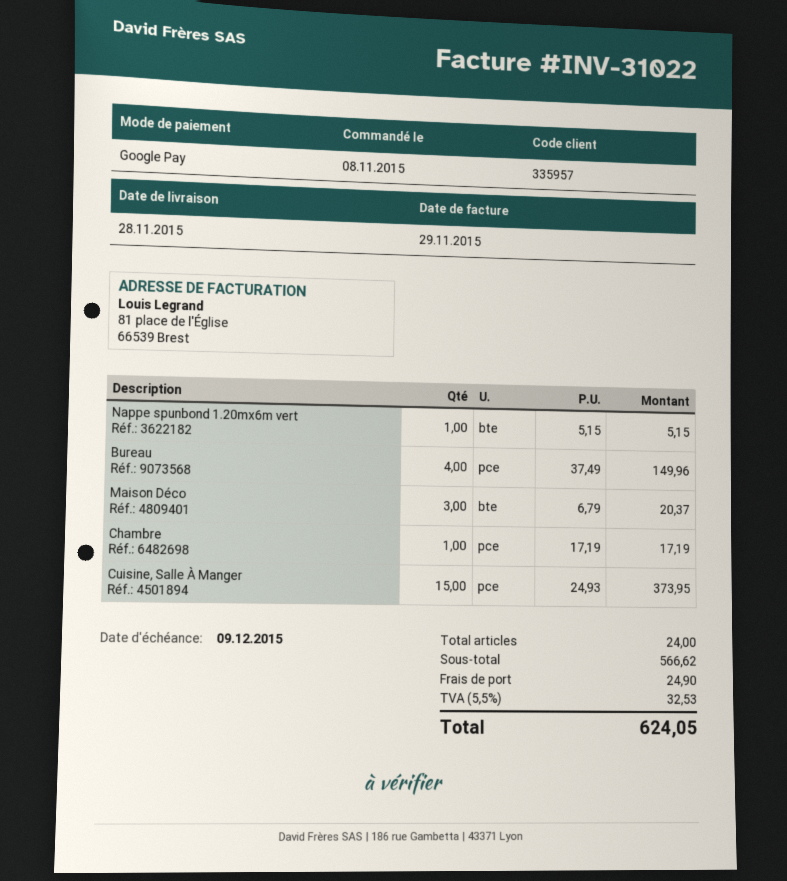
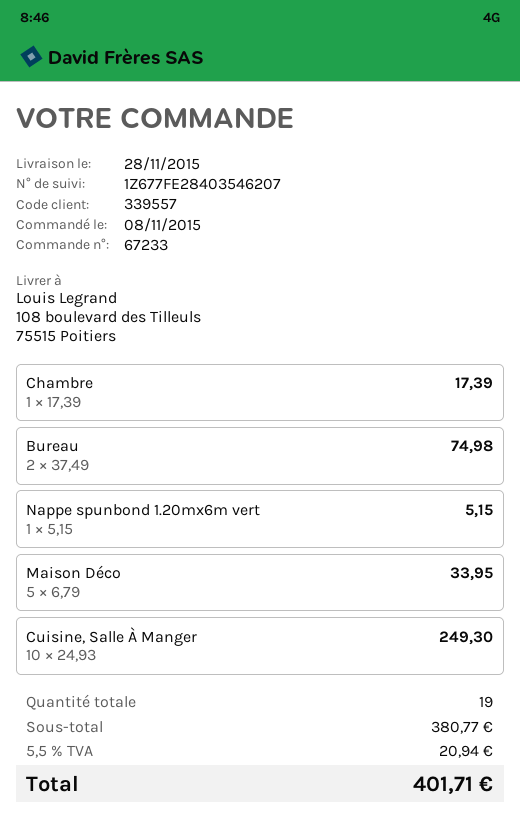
customer number: 335957 -> 339557
Bureau: 4 x 37.49 = 149.96 -> 2 x 37.49 = 74.98
Maison Déco: 3 x 6.79 = 20.37 -> 5 x 6.79 = 33.95
Chambre: 1 x 17.19 = 17.19 -> 1 x 17.39 = 17.39
Cuisine, Salle À Manger: 15 x 24.93 = 373.95 -> 10 x 24.93 = 249.30
total quantity: 24 -> 19
subtotal: 566.62 -> 380.77
shipping: 24.90 -> none
tax: 5.5% = 32.53 -> 5.5% = 20.94
total: 624.05 -> 401.71

